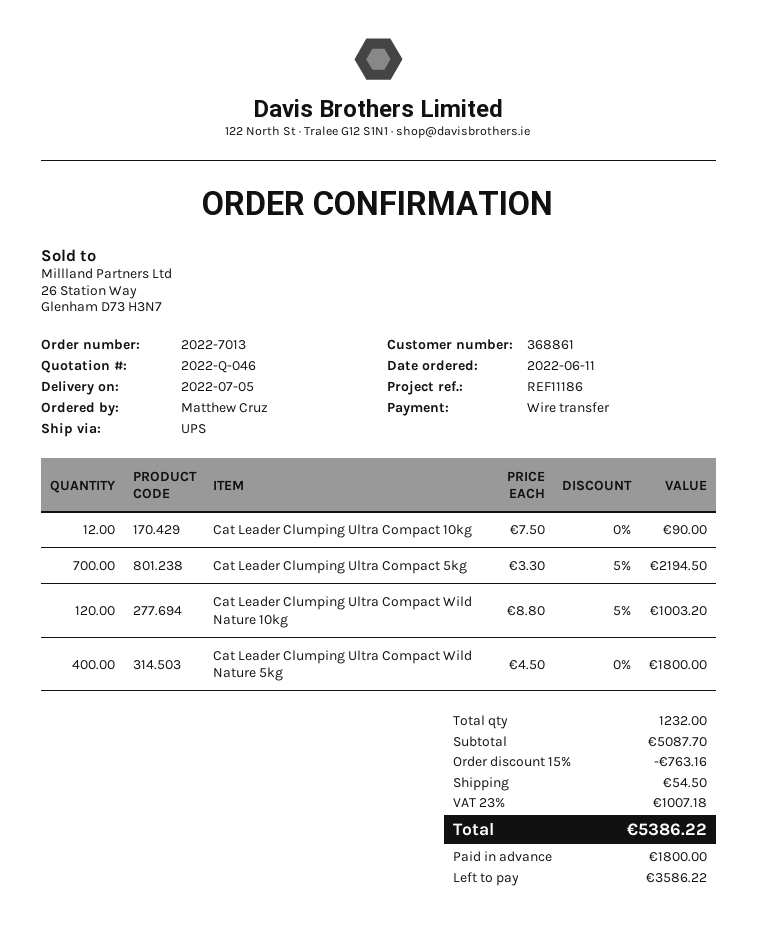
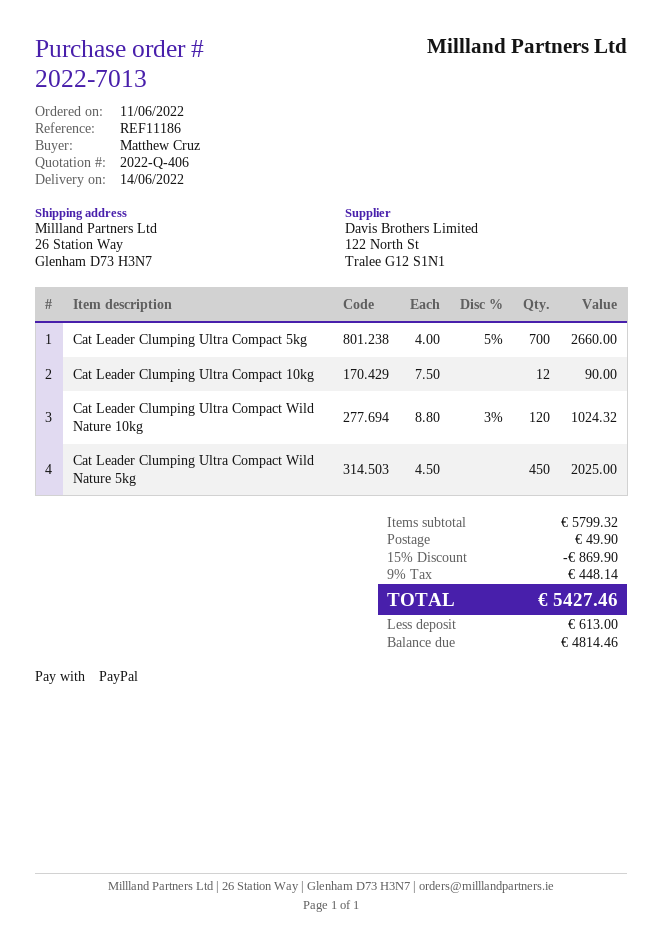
quote number: 2022-Q-046 -> 2022-Q-406
delivery date: 2022-07-05 -> 2022-06-14
payment method: bank transfer -> PayPal
Cat Leader Clumping Ultra Compact 5kg: 700 x 3.30 - 5% = 2194.50 -> 700 x 4.00 - 5% = 2660.00
Cat Leader Clumping Ultra Compact Wild Nature 10kg: 120 x 8.80 - 5% = 1003.20 -> 120 x 8.80 - 3% = 1024.32
Cat Leader Clumping Ultra Compact Wild Nature 5kg: 400 x 4.50 = 1800.00 -> 450 x 4.50 = 2025.00
subtotal: 5087.70 -> 5799.32
discount: 15% = 763.16 -> 15% = 869.90
shipping: 54.50 -> 49.90
tax: 23% = 1007.18 -> 9% = 448.14
total: 5386.22 -> 5427.46
deposit: 1800.00 -> 613.00
balance: 3586.22 -> 4814.46

